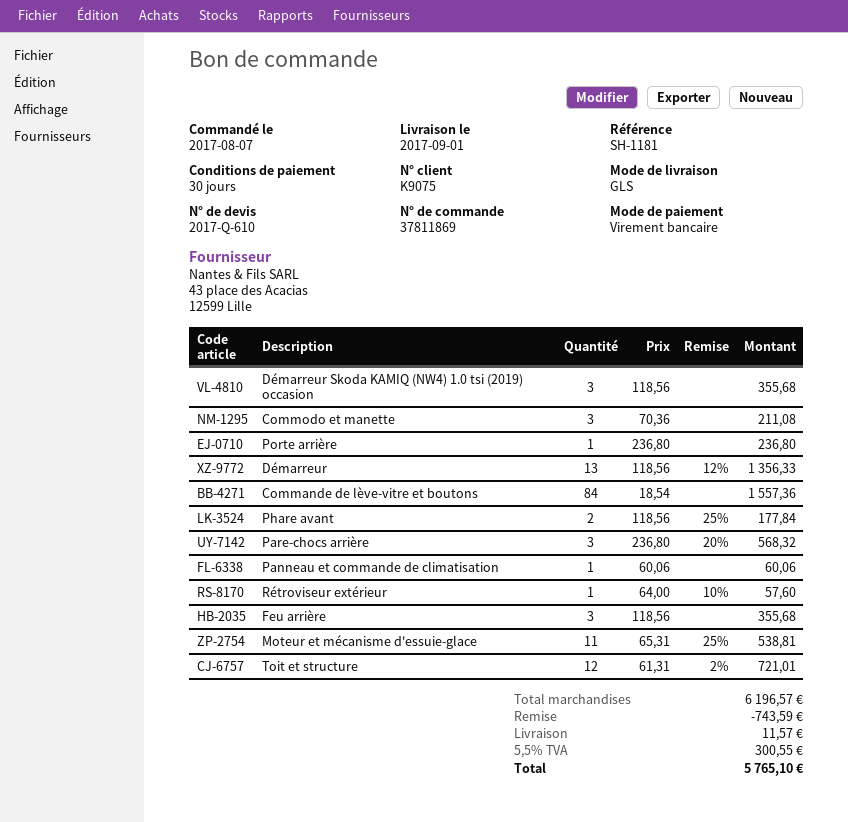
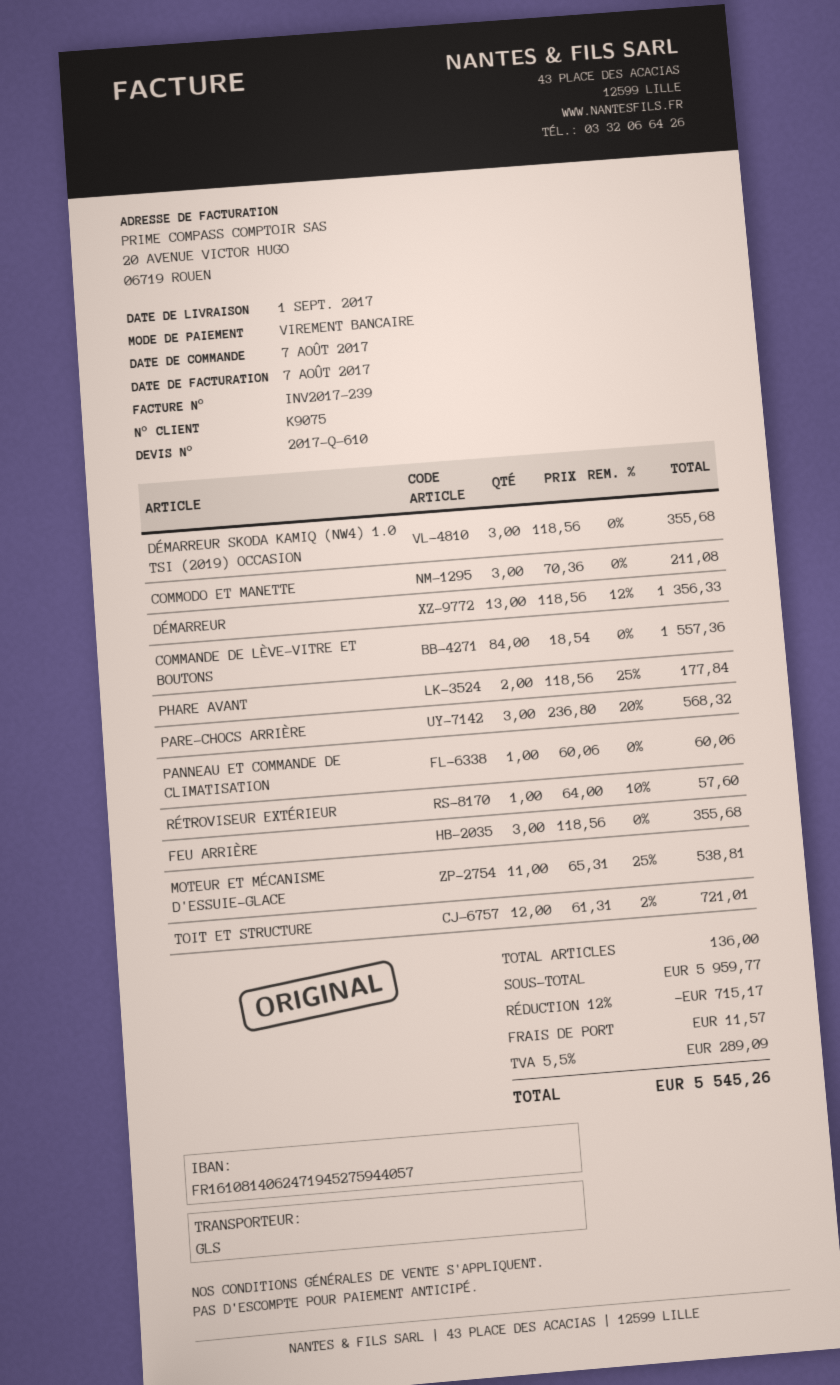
Porte arrière: 1 x 236.80 = 236.80 -> none
subtotal: 6196.57 -> 5959.77
discount: 743.59 -> 715.17
tax: 5.5% = 300.55 -> 5.5% = 289.09
total: 5765.10 -> 5545.26

